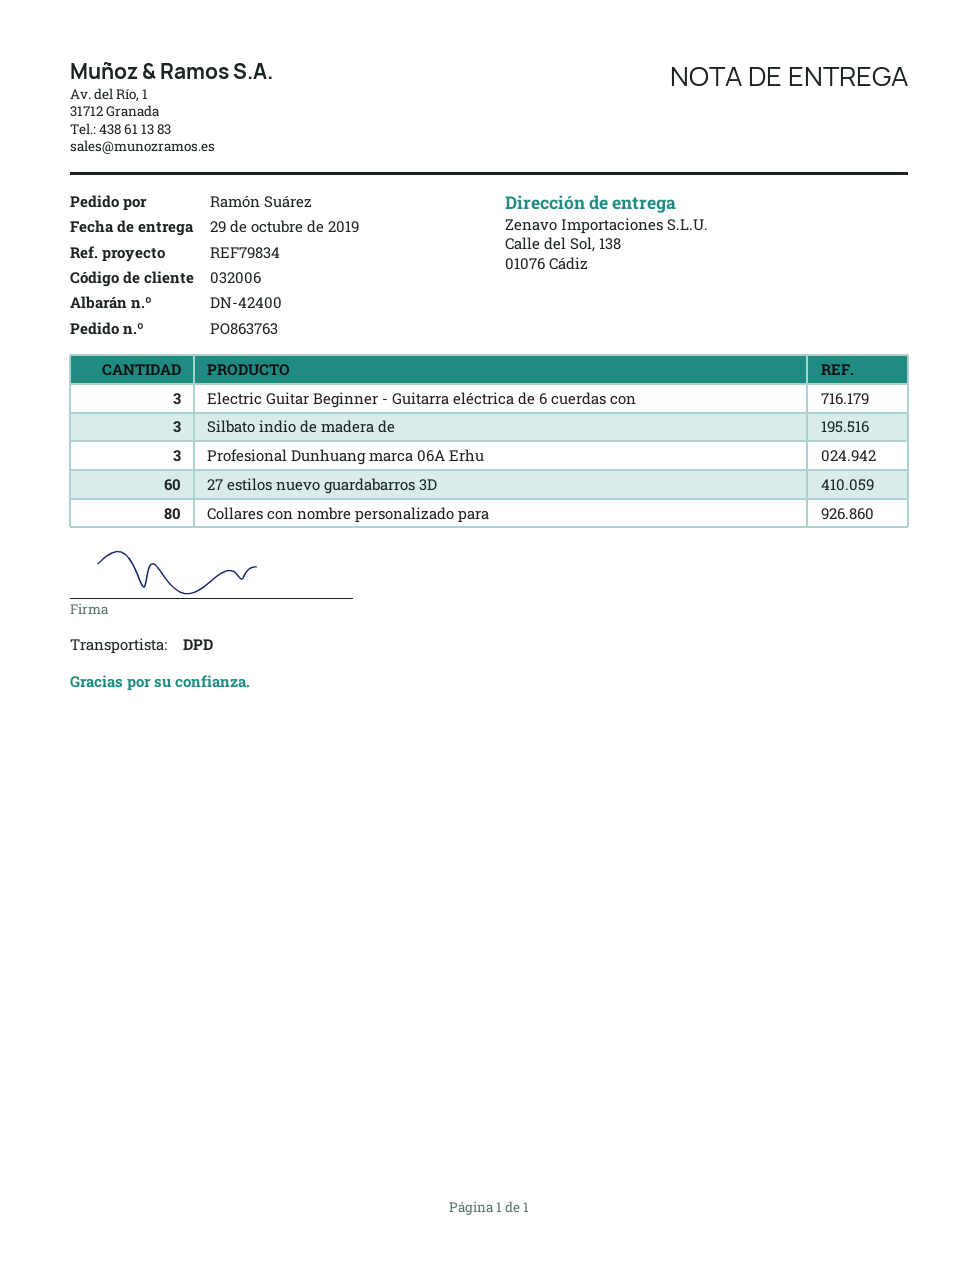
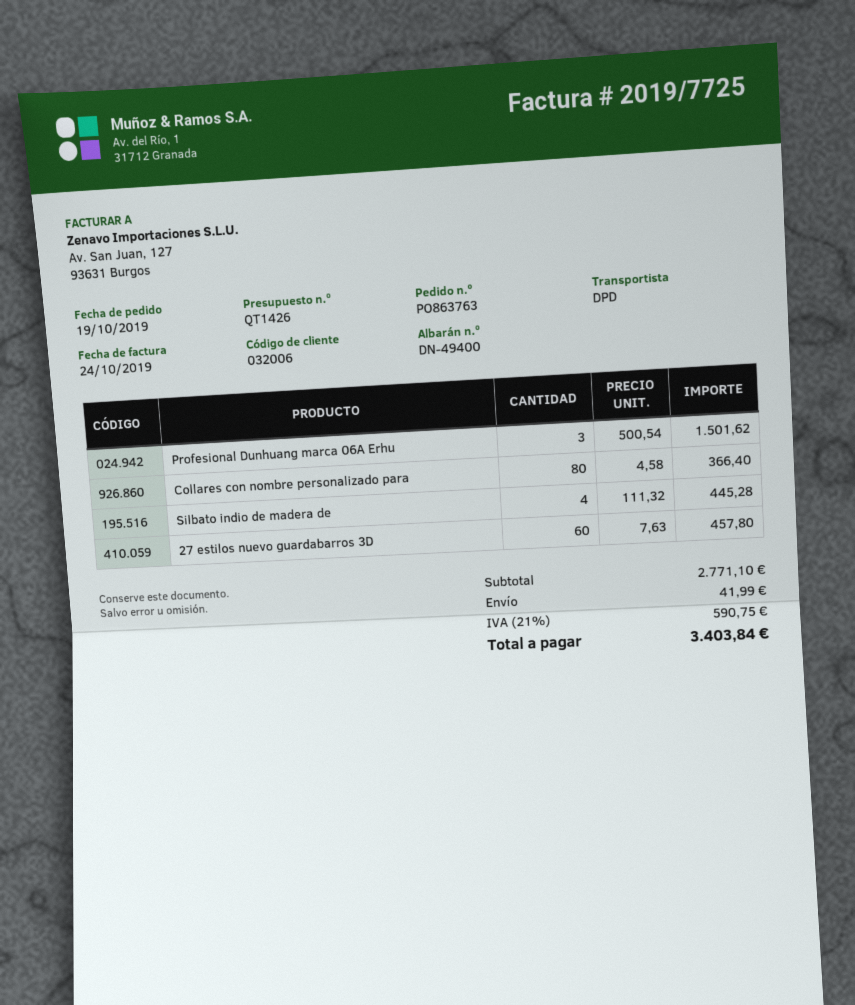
delivery note number: DN-42400 -> DN-49400
Electric Guitar Beginner - Guitarra eléctrica de 6 cuerdas con: 3 -> none
Silbato indio de madera de: 3 -> 4

